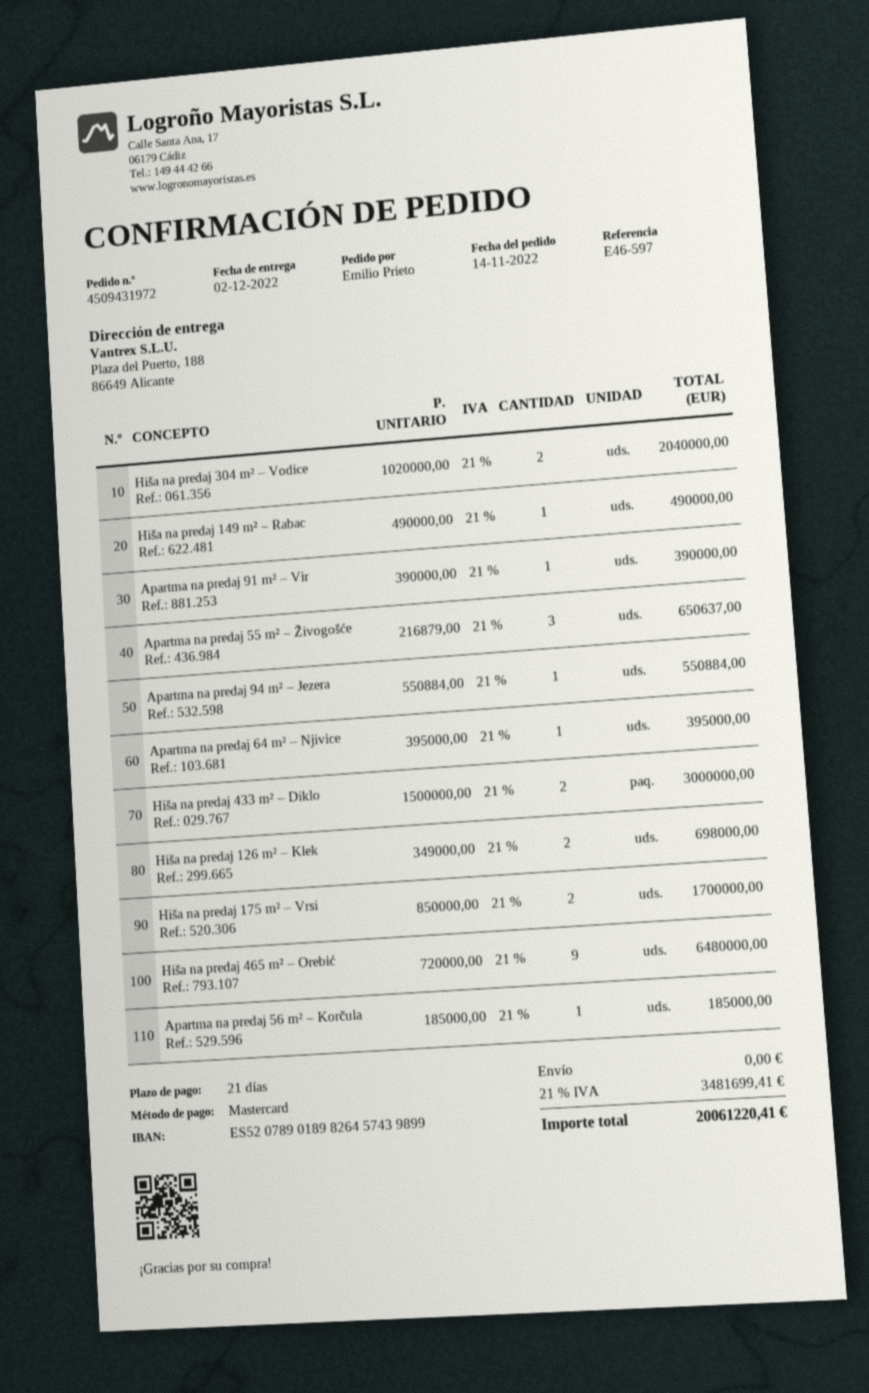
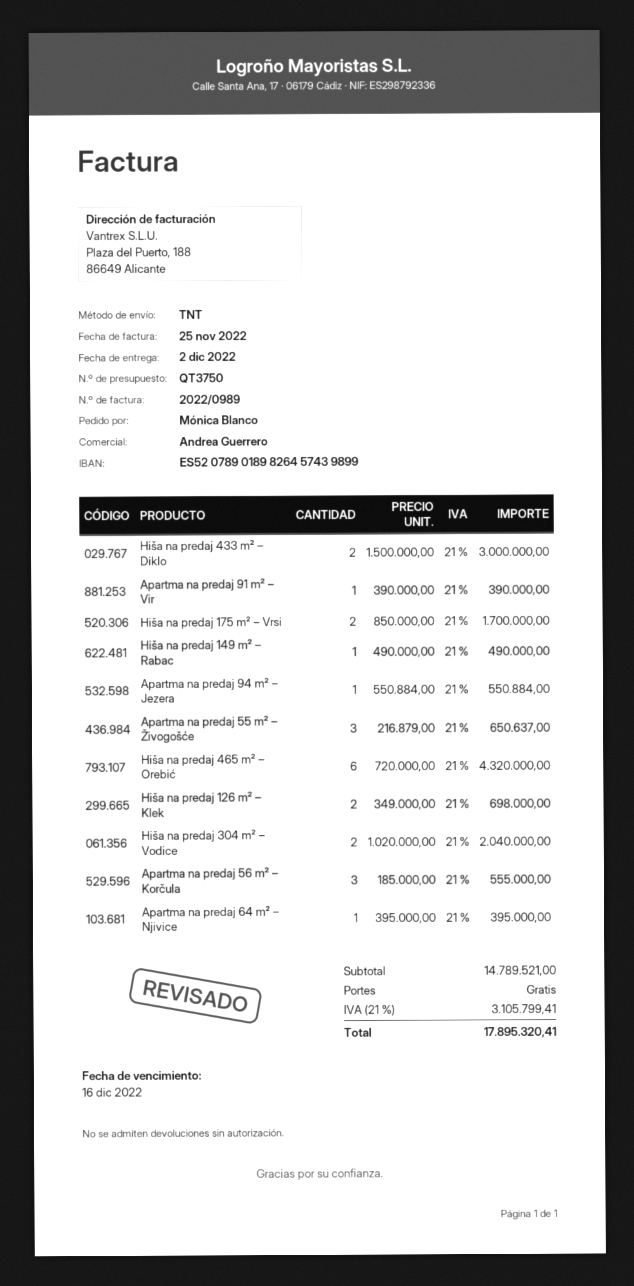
ordered by: Emilio Prieto -> Mónica Blanco
Hiša na predaj 465 m² – Orebić: 9 x 720000.00 = 6480000.00 -> 6 x 720000.00 = 4320000.00
Apartma na predaj 56 m² – Korčula: 1 x 185000.00 = 185000.00 -> 3 x 185000.00 = 555000.00
tax: 21% = 3481699.41 -> 21% = 3105799.41
total: 20061220.41 -> 17895320.41

